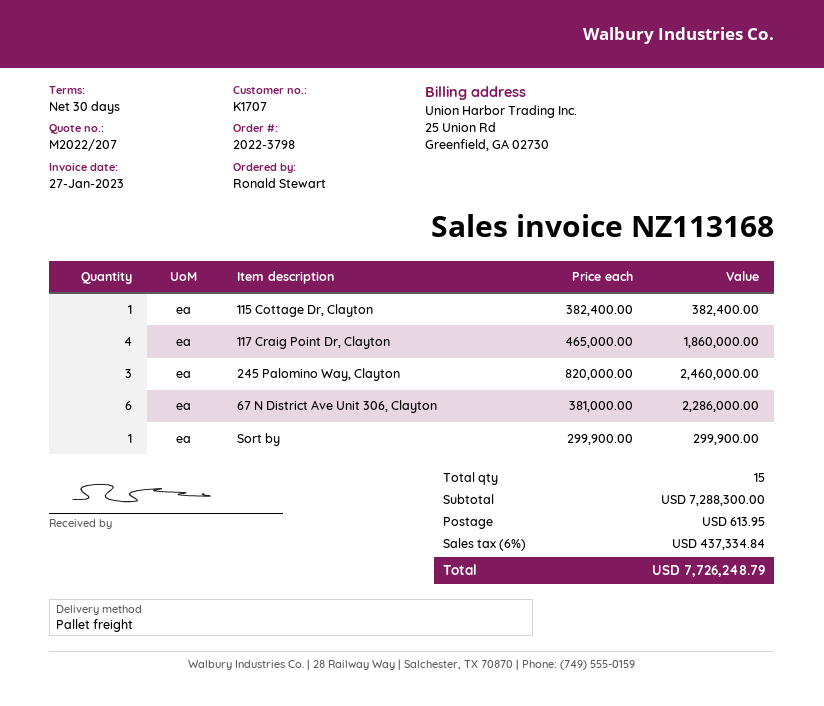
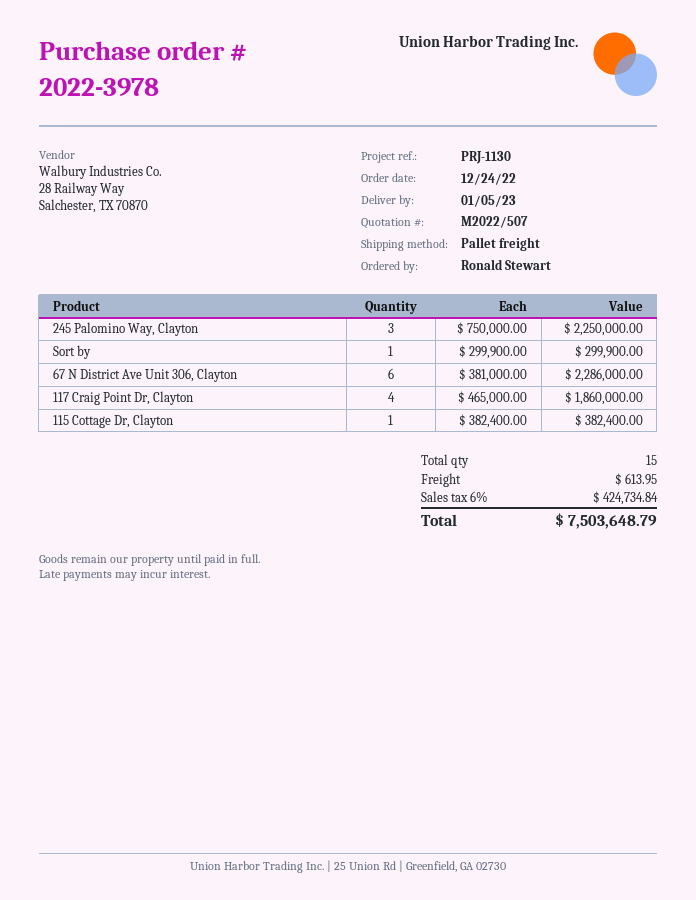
quote number: M2022/207 -> M2022/507
order number: 2022-3798 -> 2022-3978
245 Palomino Way, Clayton: 3 x 820000.00 = 2460000.00 -> 3 x 750000.00 = 2250000.00
tax: 6% = 437334.84 -> 6% = 424734.84
total: 7726248.79 -> 7503648.79

